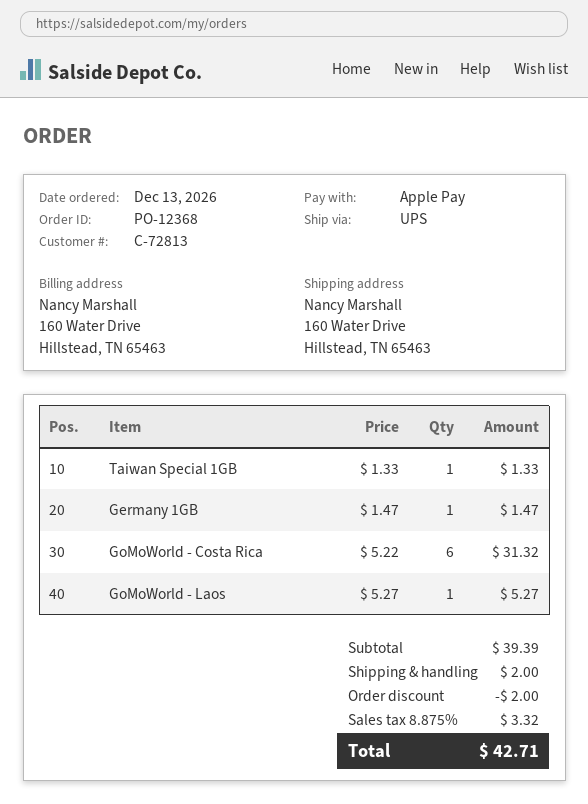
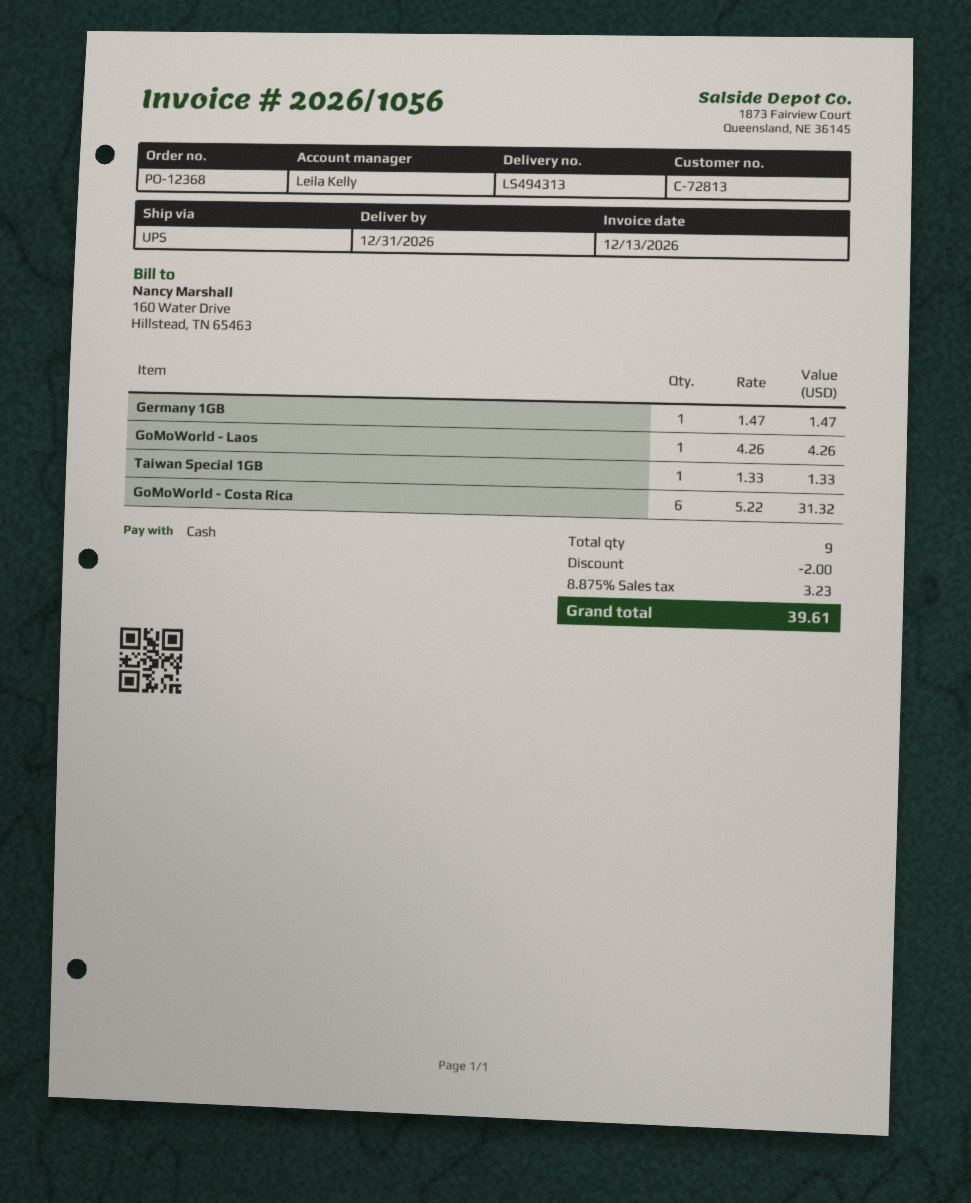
payment method: Apple Pay -> cash
GoMoWorld - Laos: 1 x 5.27 = 5.27 -> 1 x 4.26 = 4.26
shipping: 2.00 -> none
tax: 8.875% = 3.32 -> 8.875% = 3.23
total: 42.71 -> 39.61

